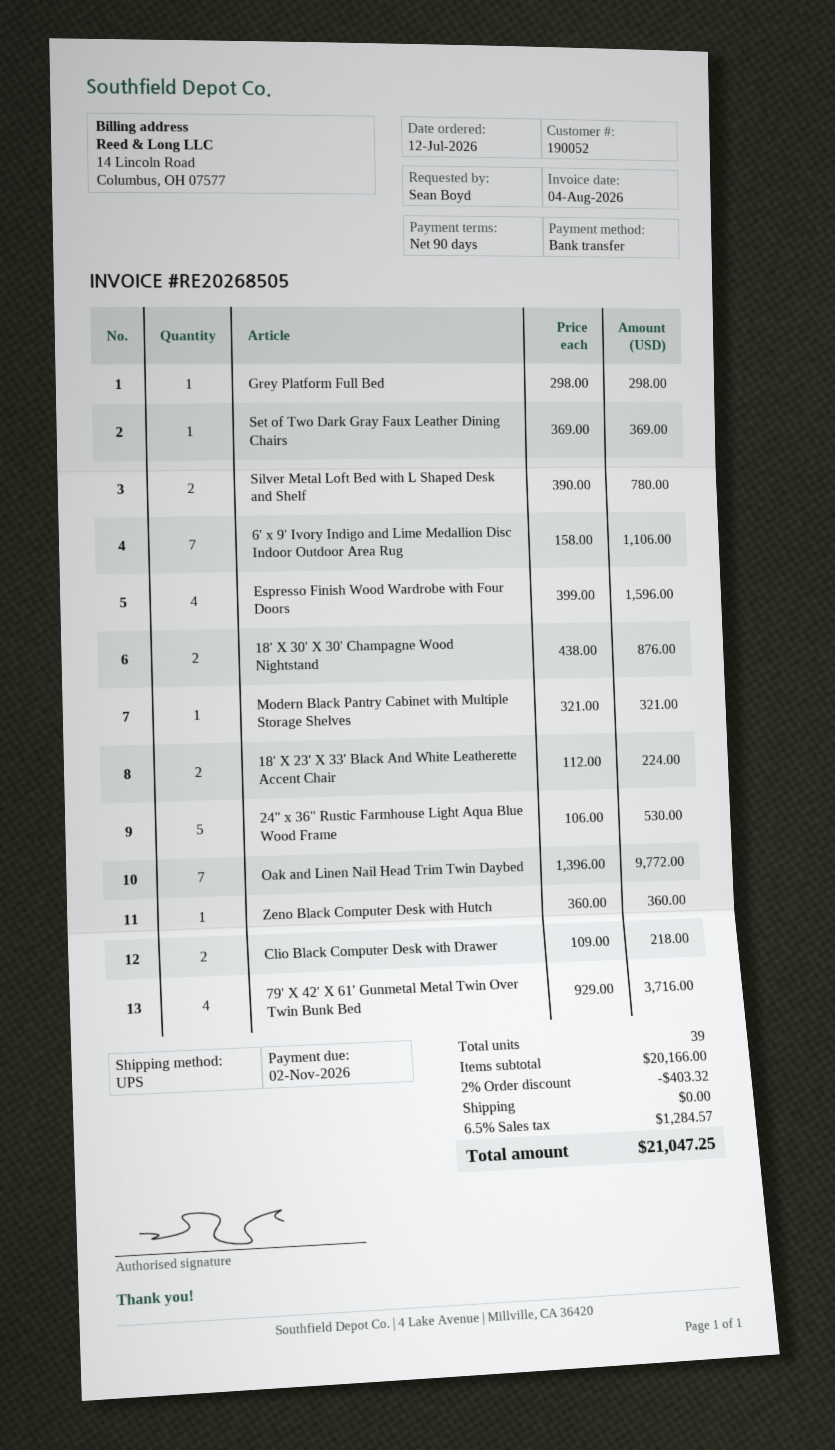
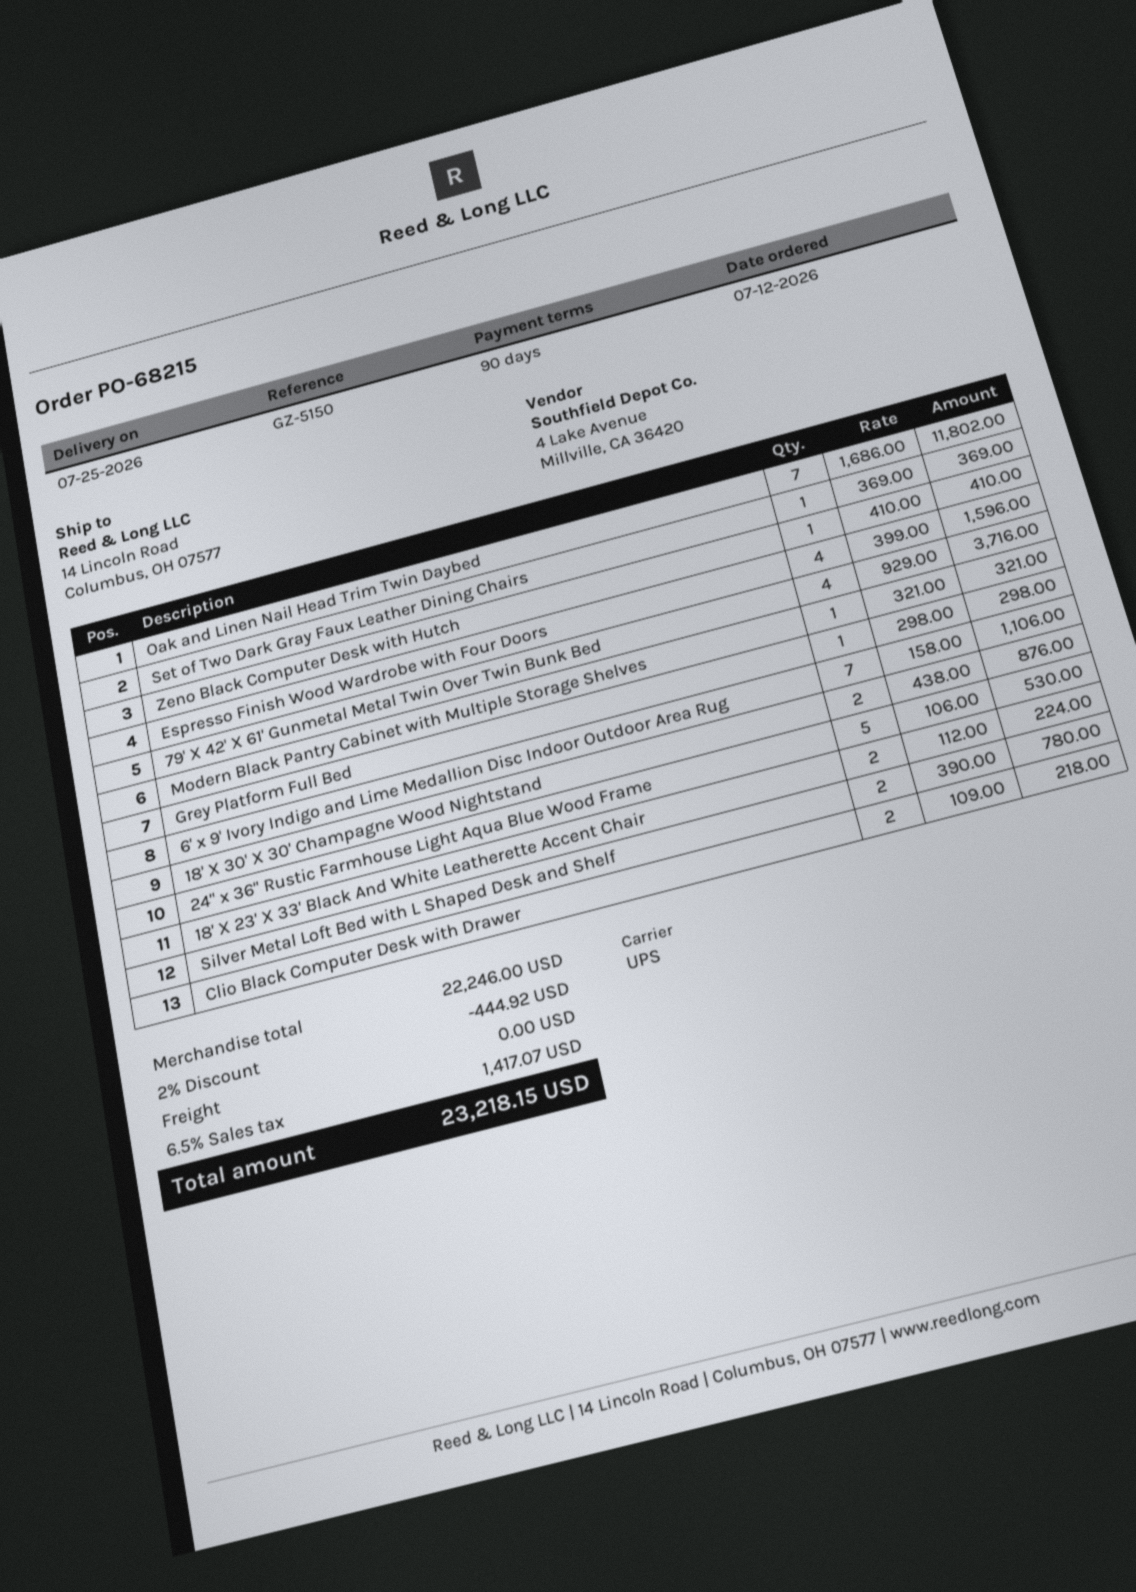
Oak and Linen Nail Head Trim Twin Daybed: 7 x 1396.00 = 9772.00 -> 7 x 1686.00 = 11802.00
Zeno Black Computer Desk with Hutch: 1 x 360.00 = 360.00 -> 1 x 410.00 = 410.00
subtotal: 20166.00 -> 22246.00
discount: 2% = 403.32 -> 2% = 444.92
tax: 6.5% = 1284.57 -> 6.5% = 1417.07
total: 21047.25 -> 23218.15

